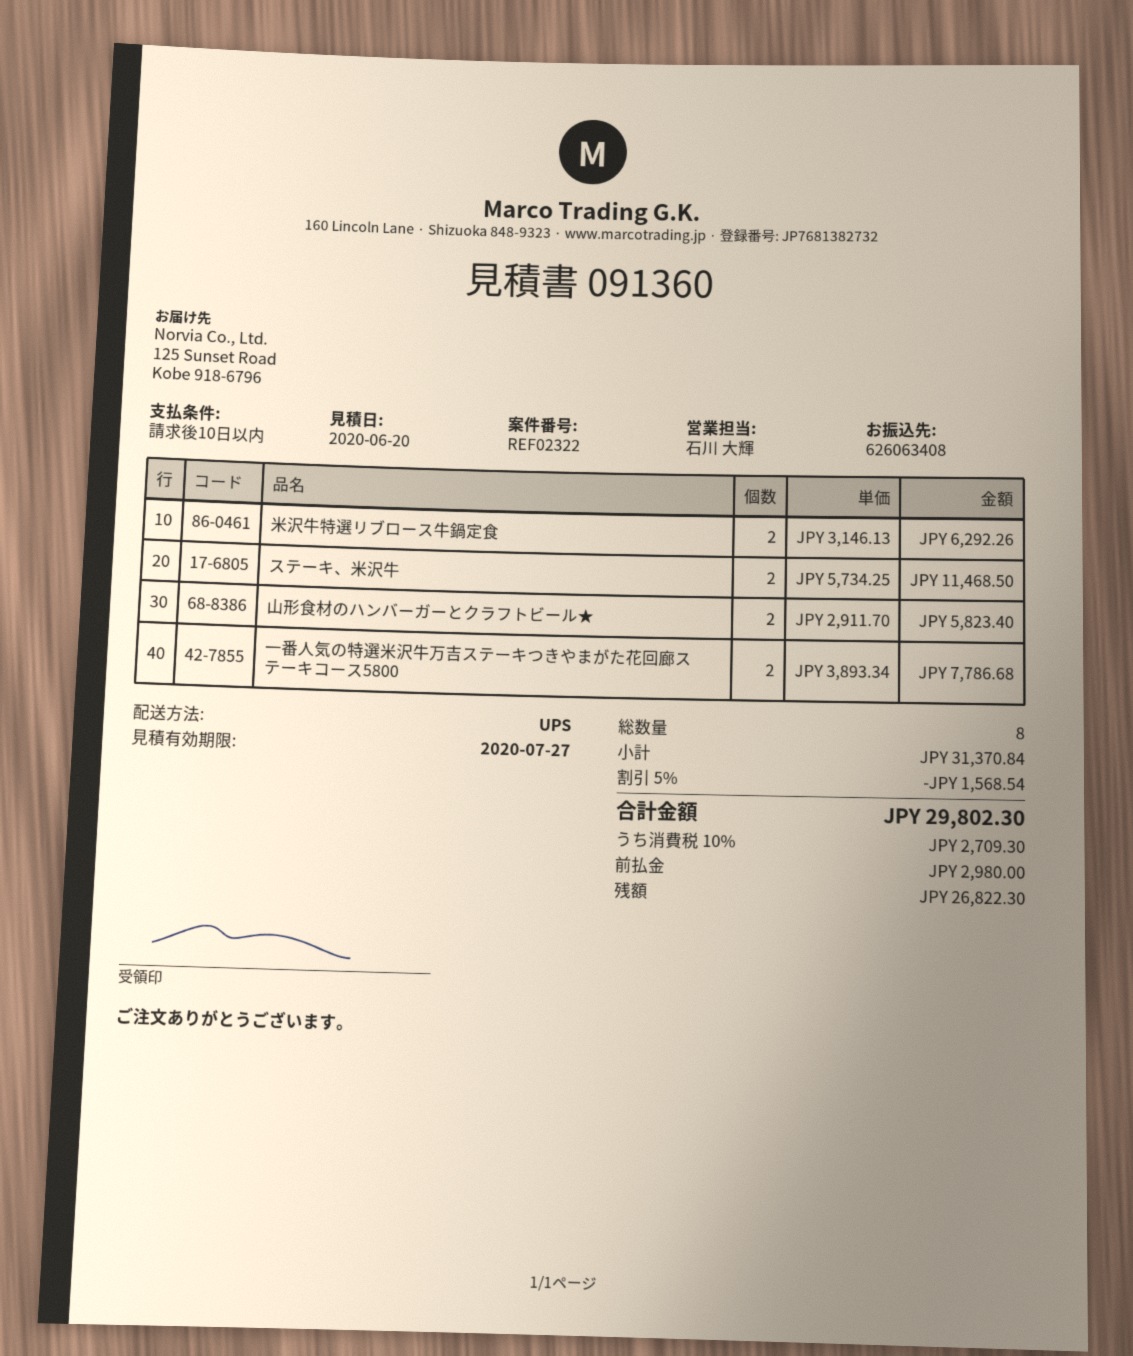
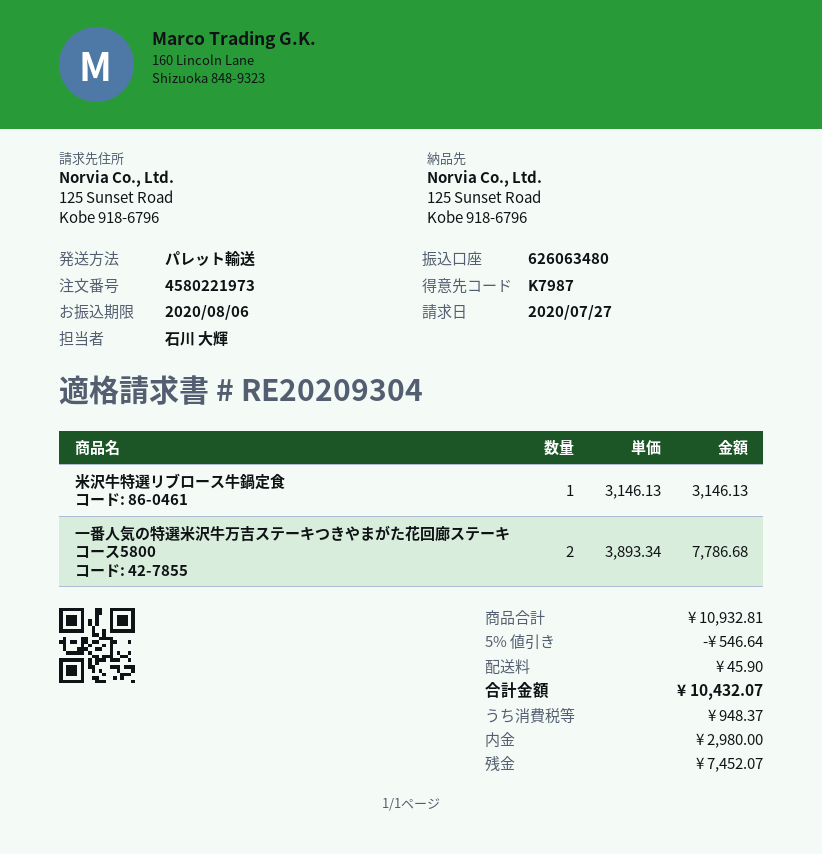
bank account: 626063408 -> 626063480
shipping method: UPS -> pallet freight
米沢牛特選リブロース牛鍋定食: 2 x 3146.13 = 6292.26 -> 1 x 3146.13 = 3146.13
ステーキ、米沢牛: 2 x 5734.25 = 11468.50 -> none
山形食材のハンバーガーとクラフトビール★: 2 x 2911.70 = 5823.40 -> none
subtotal: 31370.84 -> 10932.81
discount: 5% = 1568.54 -> 5% = 546.64
shipping: none -> 45.90
tax: 2709.30 -> 948.37
total: 29802.30 -> 10432.07
balance: 26822.30 -> 7452.07

